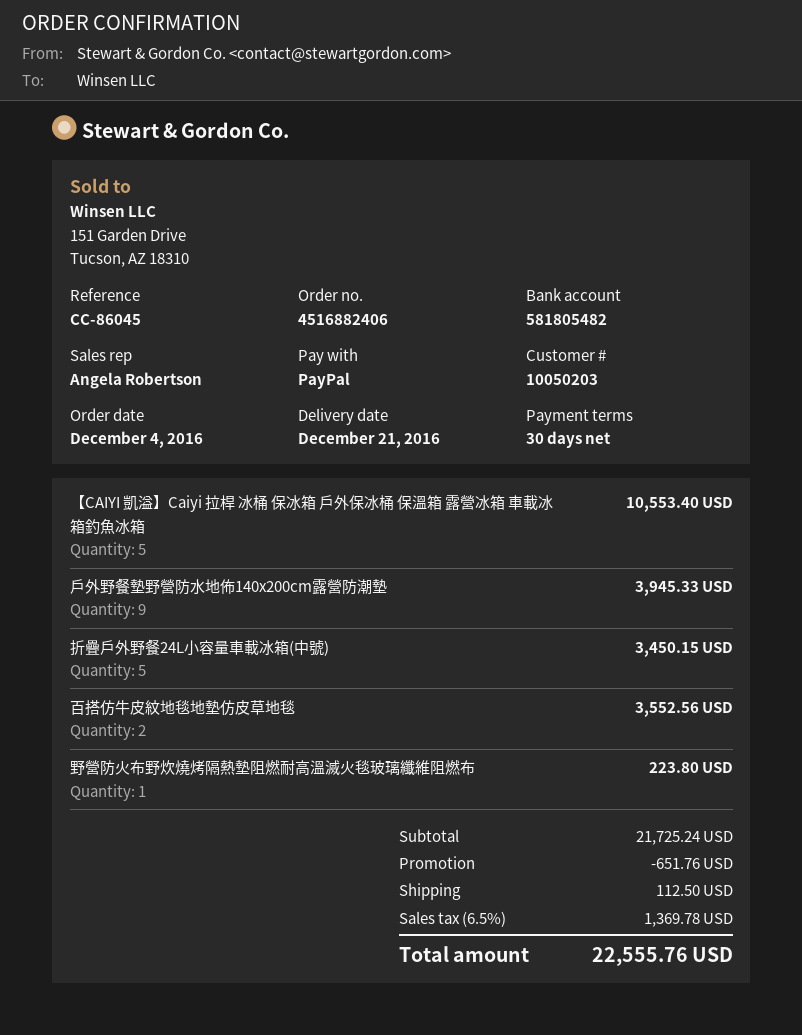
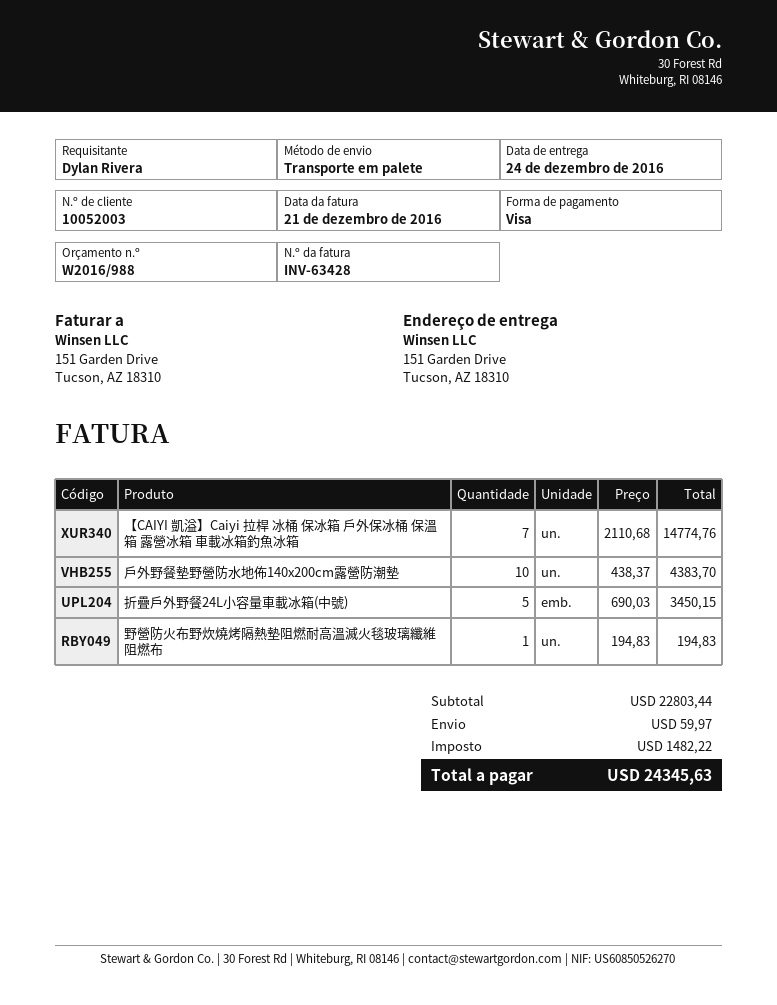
delivery date: 2016-12-21 -> 2016-12-24
customer number: 10050203 -> 10052003
payment method: PayPal -> Visa
【CAIYI 凱溢】Caiyi 拉桿 冰桶 保冰箱 戶外保冰桶 保溫箱 露營冰箱 車載冰箱釣魚冰箱: 5 for 10553.40 -> 7 for 14774.76
戶外野餐墊野營防水地佈140x200cm露營防潮墊: 9 for 3945.33 -> 10 for 4383.70
百搭仿牛皮紋地毯地墊仿皮草地毯: 2 for 3552.56 -> none
野營防火布野炊燒烤隔熱墊阻燃耐高溫滅火毯玻璃纖維阻燃布: 1 for 223.80 -> 1 for 194.83
subtotal: 21725.24 -> 22803.44
discount: 651.76 -> none
shipping: 112.50 -> 59.97
tax: 1369.78 -> 1482.22
total: 22555.76 -> 24345.63

